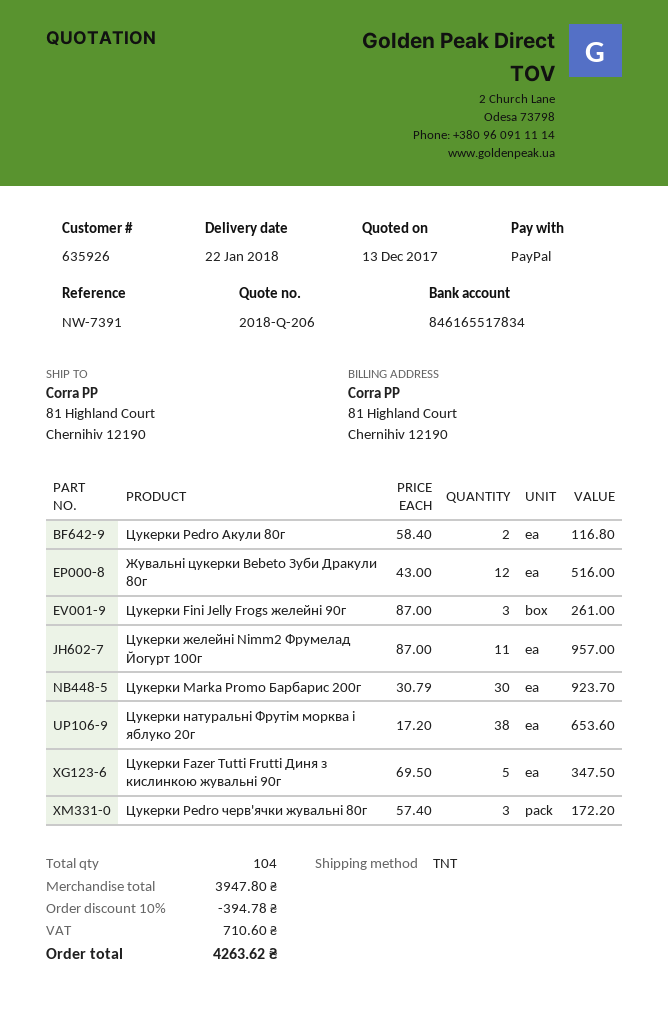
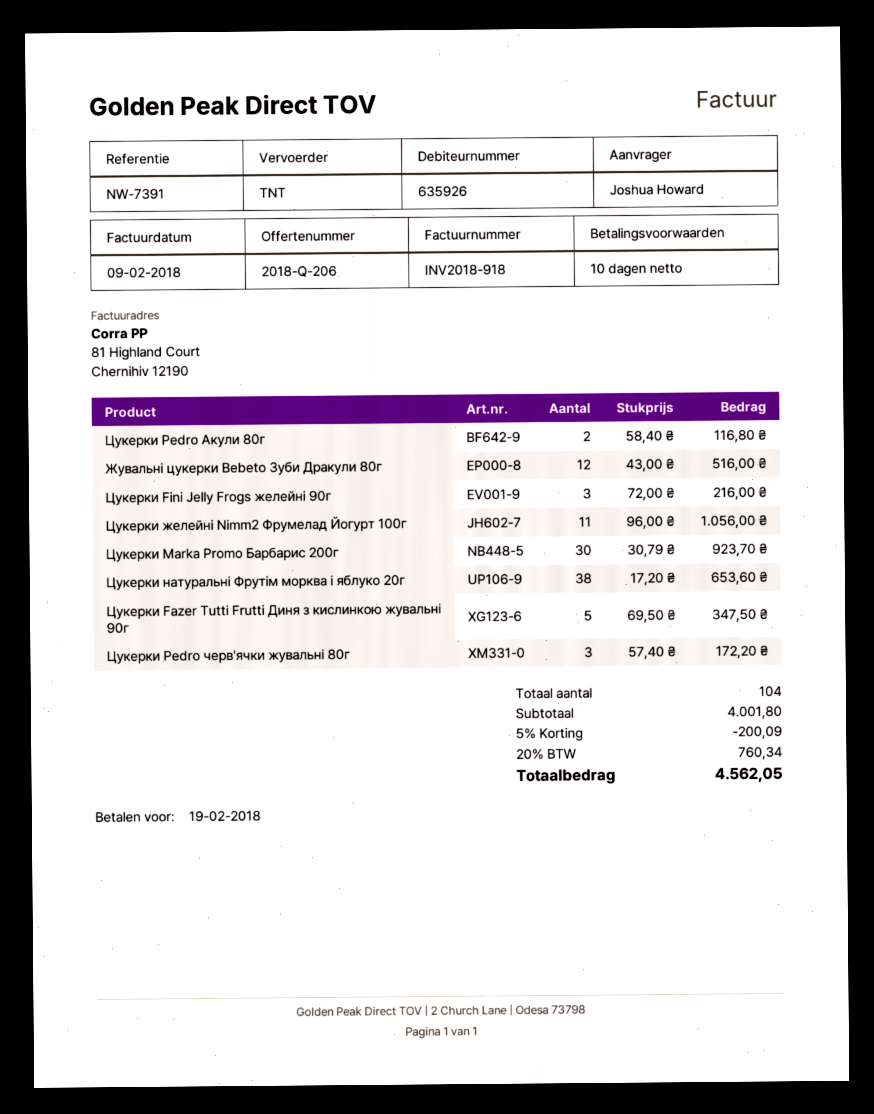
Цукерки Fini Jelly Frogs желейні 90г: 3 x 87.00 = 261.00 -> 3 x 72.00 = 216.00
Цукерки желейні Nimm2 Фрумелад Йогурт 100г: 11 x 87.00 = 957.00 -> 11 x 96.00 = 1056.00
subtotal: 3947.80 -> 4001.80
discount: 10% = 394.78 -> 5% = 200.09
tax: 710.60 -> 760.34
total: 4263.62 -> 4562.05

